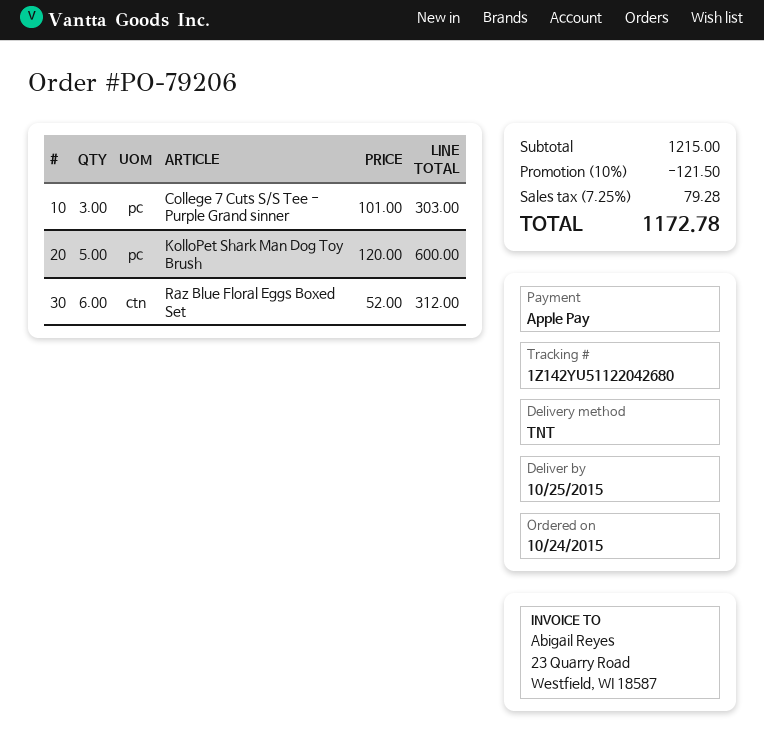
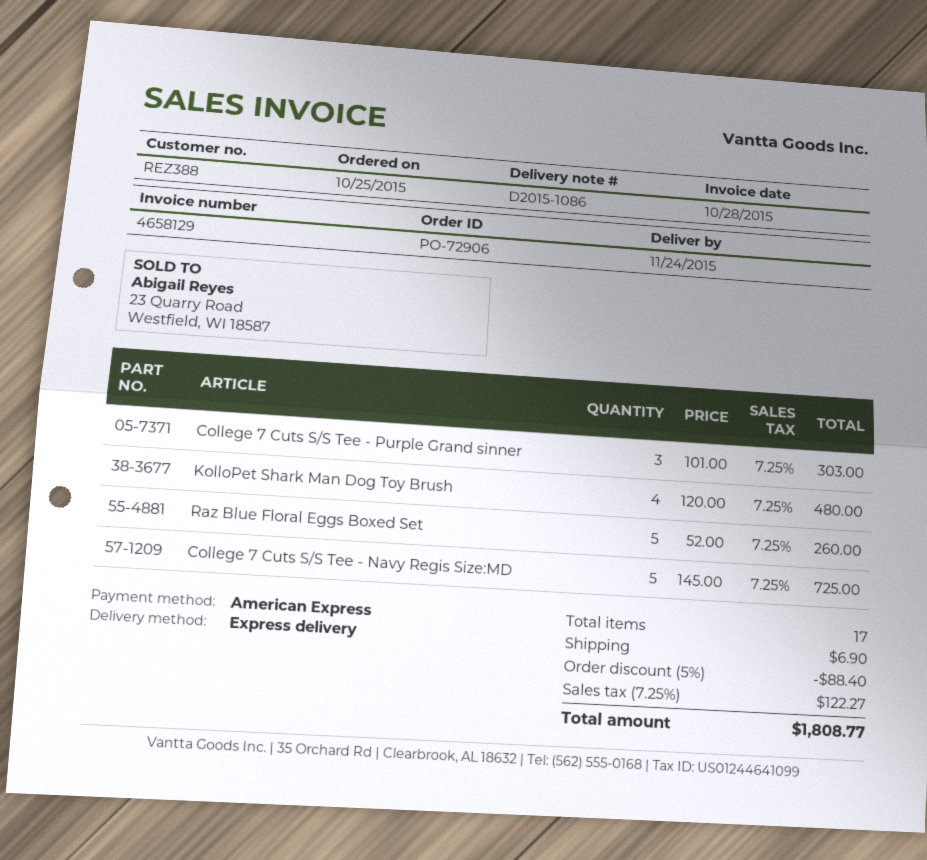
order number: PO-79206 -> PO-72906
order date: 2015-10-24 -> 2015-10-25
delivery date: 2015-10-25 -> 2015-11-24
payment method: Apple Pay -> American Express
shipping method: TNT -> express
KolloPet Shark Man Dog Toy Brush: 5 x 120.00 = 600.00 -> 4 x 120.00 = 480.00
Raz Blue Floral Eggs Boxed Set: 6 x 52.00 = 312.00 -> 5 x 52.00 = 260.00
College 7 Cuts S/S Tee - Navy Regis Size:MD: none -> 5 x 145.00 = 725.00
discount: 10% = 121.50 -> 5% = 88.40
shipping: none -> 6.90
tax: 7.25% = 79.28 -> 7.25% = 122.27
total: 1172.78 -> 1808.77

